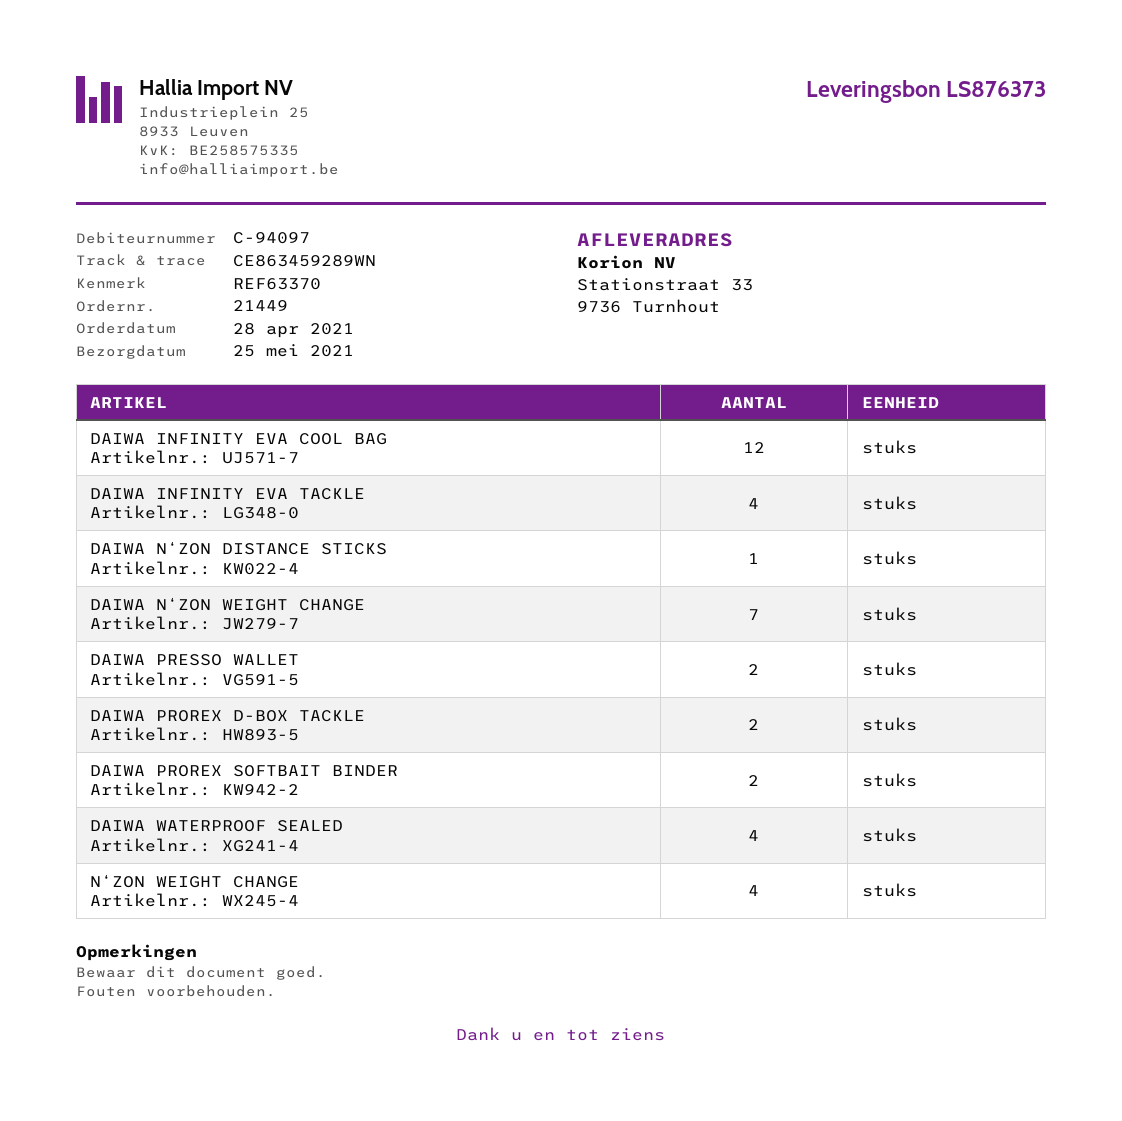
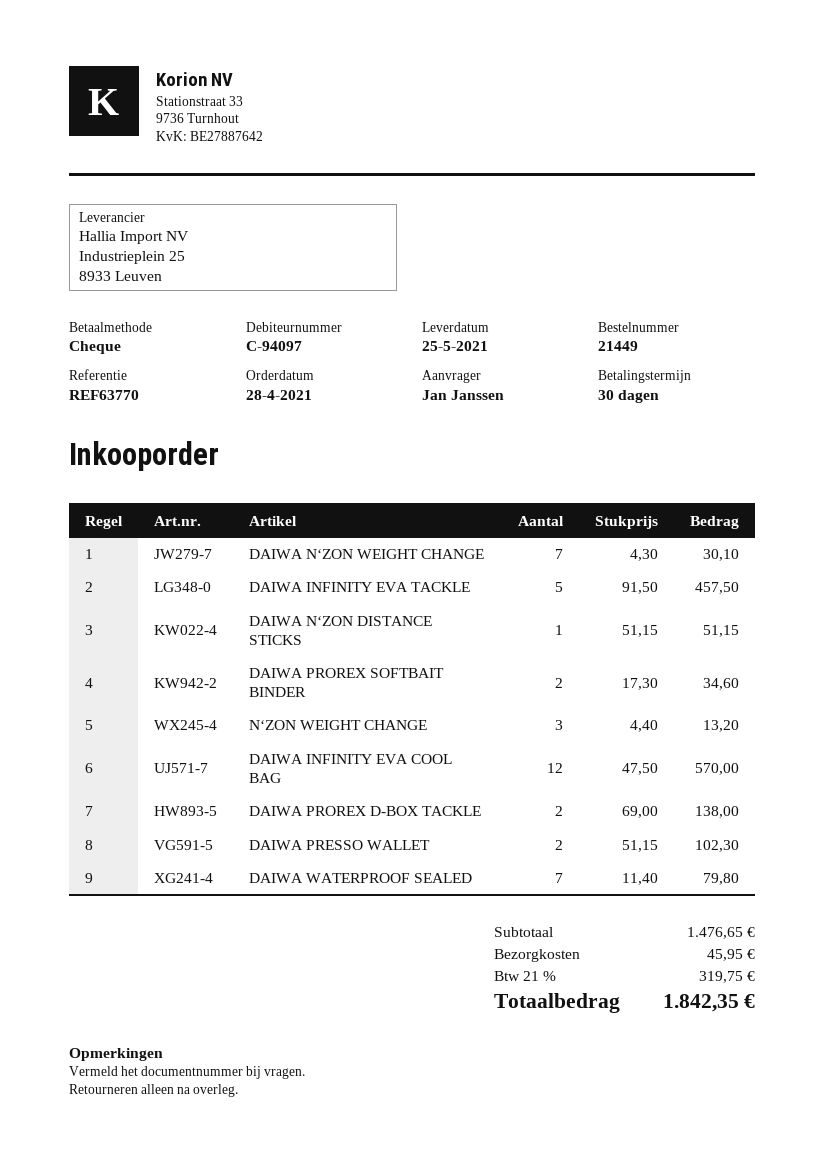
reference: REF63370 -> REF63770
DAIWA INFINITY EVA TACKLE: 4 -> 5
DAIWA WATERPROOF SEALED: 4 -> 7
N‘ZON WEIGHT CHANGE: 4 -> 3

